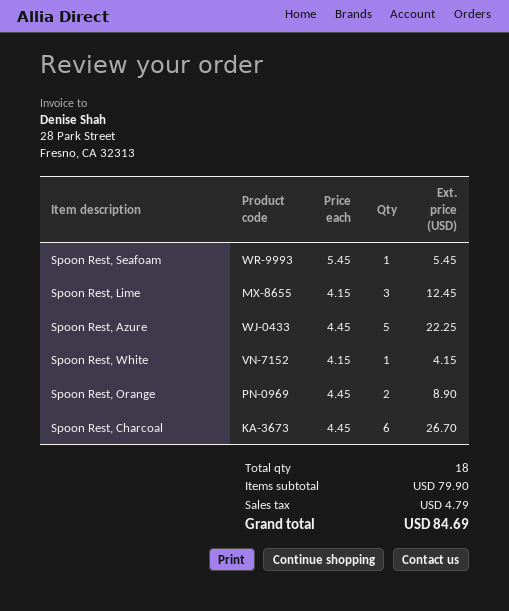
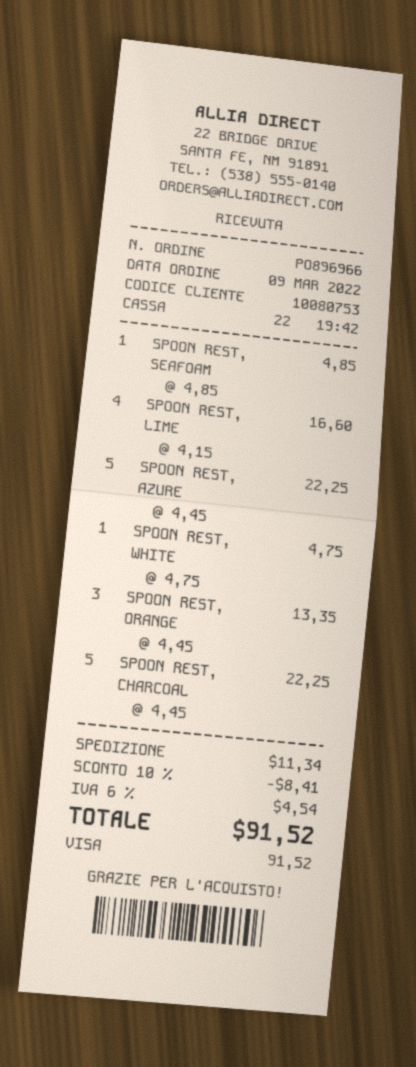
Spoon Rest, Seafoam: 1 x 5.45 = 5.45 -> 1 x 4.85 = 4.85
Spoon Rest, Lime: 3 x 4.15 = 12.45 -> 4 x 4.15 = 16.60
Spoon Rest, White: 1 x 4.15 = 4.15 -> 1 x 4.75 = 4.75
Spoon Rest, Orange: 2 x 4.45 = 8.90 -> 3 x 4.45 = 13.35
Spoon Rest, Charcoal: 6 x 4.45 = 26.70 -> 5 x 4.45 = 22.25
discount: none -> 10% = 8.41
shipping: none -> 11.34
tax: 4.79 -> 4.54
total: 84.69 -> 91.52

